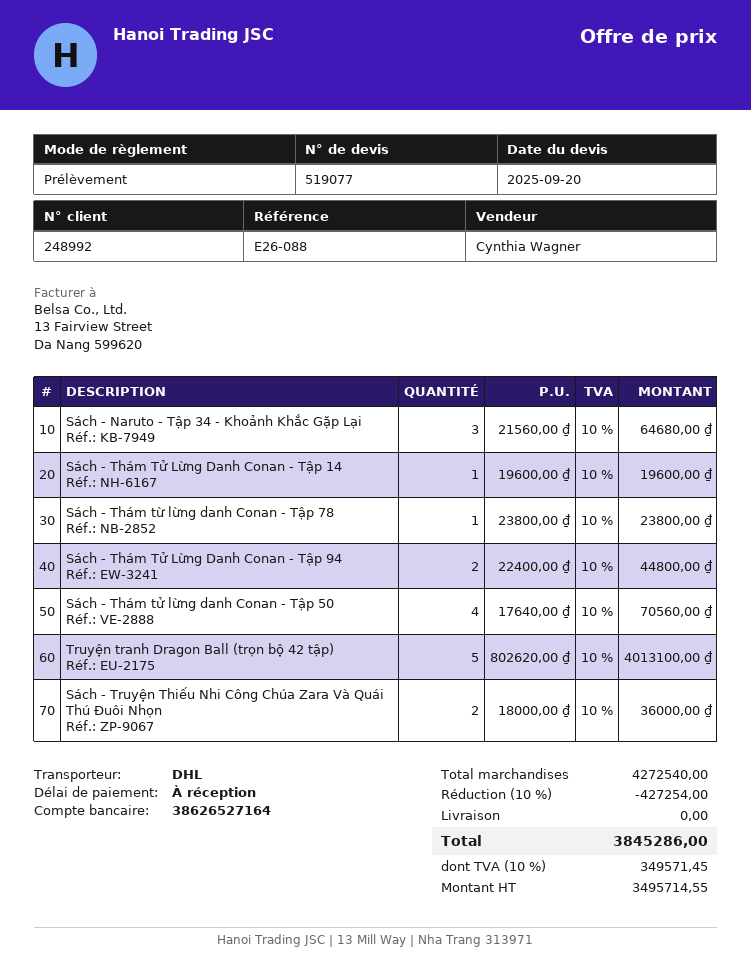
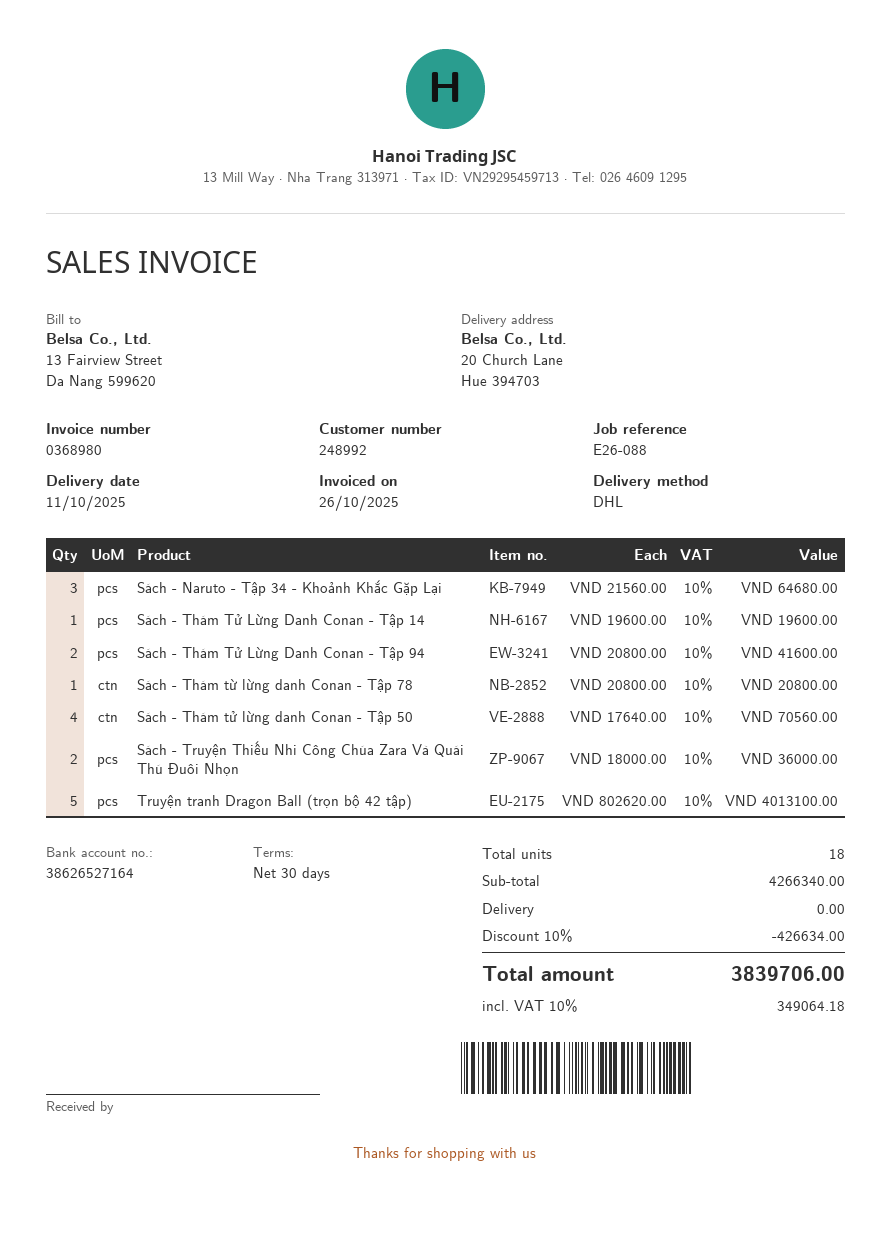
payment terms: on receipt -> 30 days
Sách - Thám từ lừng danh Conan - Tập 78: 1 x 23800.00 = 23800.00 -> 1 x 20800.00 = 20800.00
Sách - Thám Tử Lừng Danh Conan - Tập 94: 2 x 22400.00 = 44800.00 -> 2 x 20800.00 = 41600.00
subtotal: 4272540.00 -> 4266340.00
discount: 10% = 427254.00 -> 10% = 426634.00
tax: 10% = 349571.45 -> 10% = 349064.18
total: 3845286.00 -> 3839706.00

